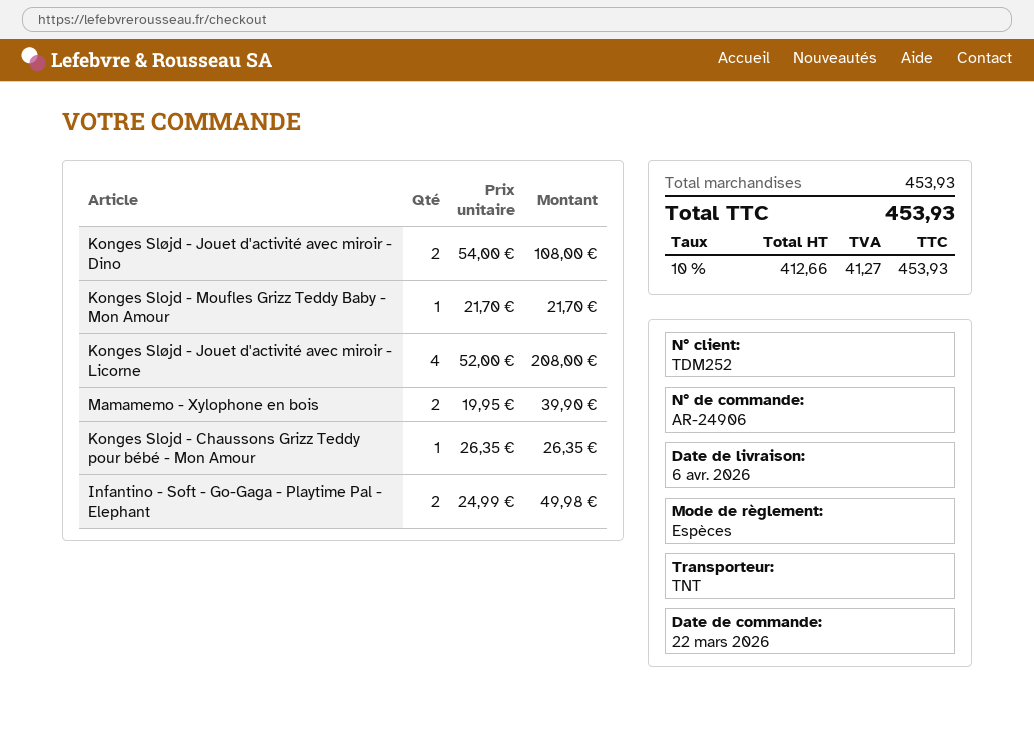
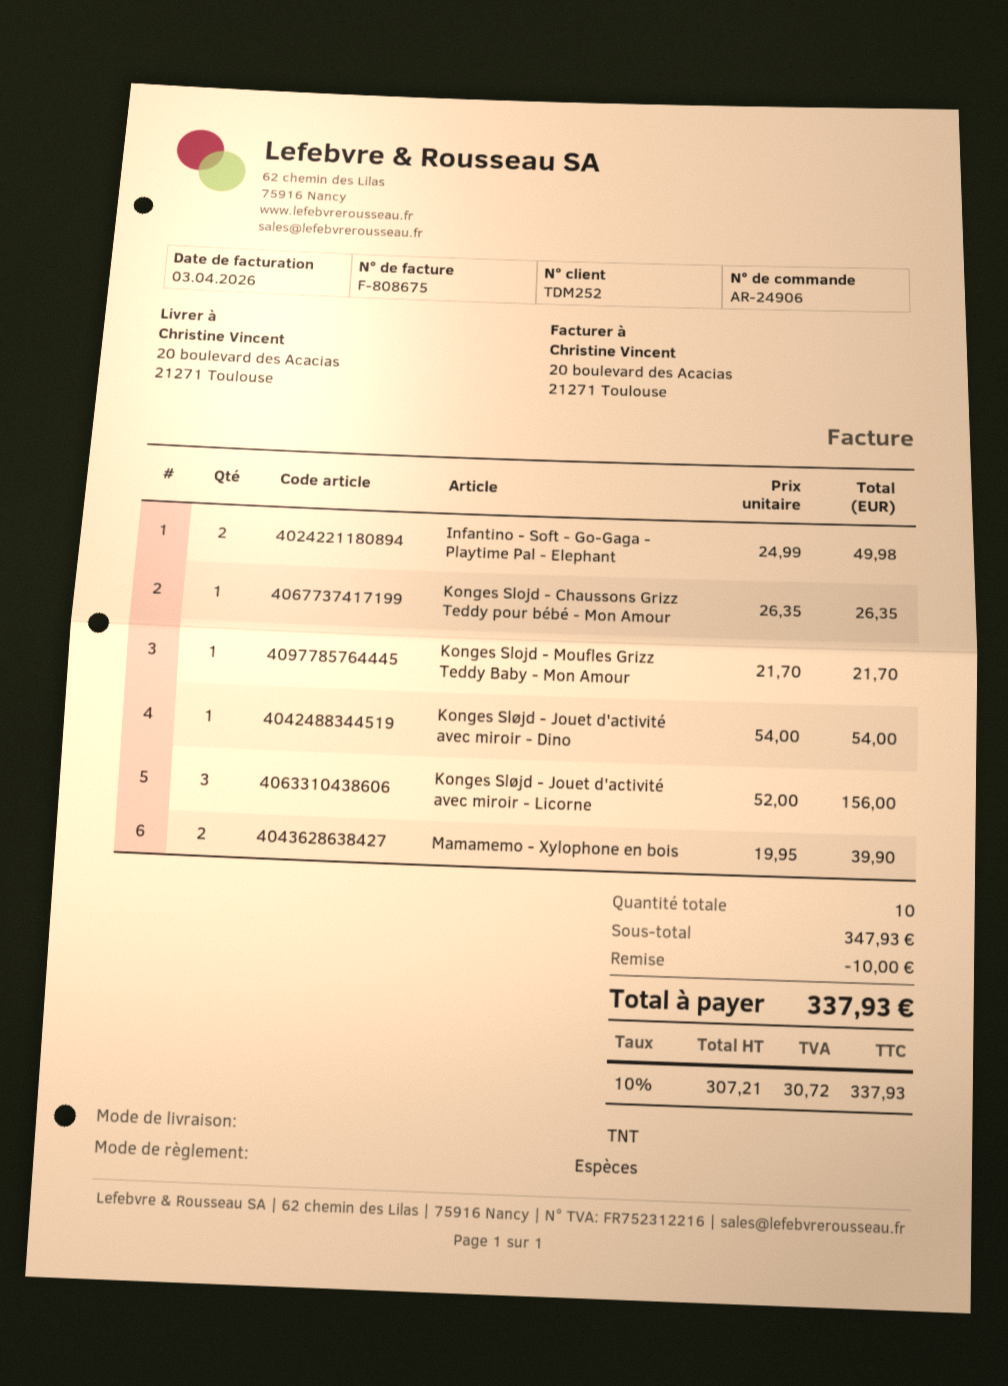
Konges Sløjd - Jouet d'activité avec miroir - Dino: 2 x 54.00 = 108.00 -> 1 x 54.00 = 54.00
Konges Sløjd - Jouet d'activité avec miroir - Licorne: 4 x 52.00 = 208.00 -> 3 x 52.00 = 156.00
subtotal: 453.93 -> 347.93
discount: none -> 10.00
net: 412.66 -> 307.21
tax: 10% = 41.27 -> 10% = 30.72
total: 453.93 -> 337.93

